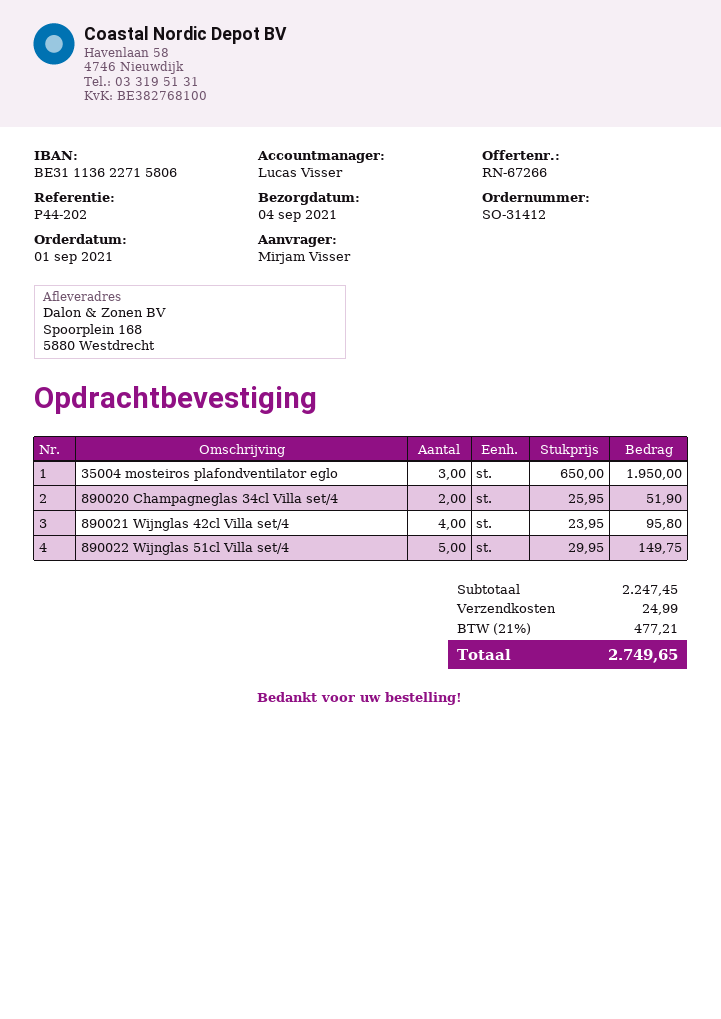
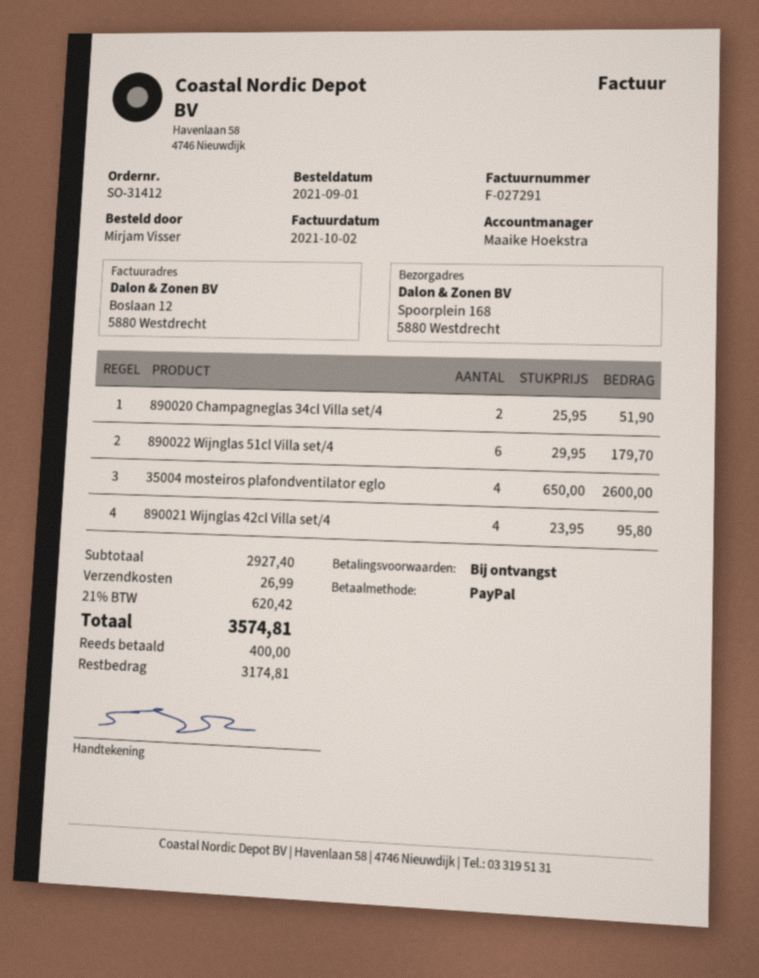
sales rep: Lucas Visser -> Maaike Hoekstra
35004 mosteiros plafondventilator eglo: 3 x 650.00 = 1950.00 -> 4 x 650.00 = 2600.00
890022 Wijnglas 51cl Villa set/4: 5 x 29.95 = 149.75 -> 6 x 29.95 = 179.70
subtotal: 2247.45 -> 2927.40
shipping: 24.99 -> 26.99
tax: 21% = 477.21 -> 21% = 620.42
total: 2749.65 -> 3574.81

